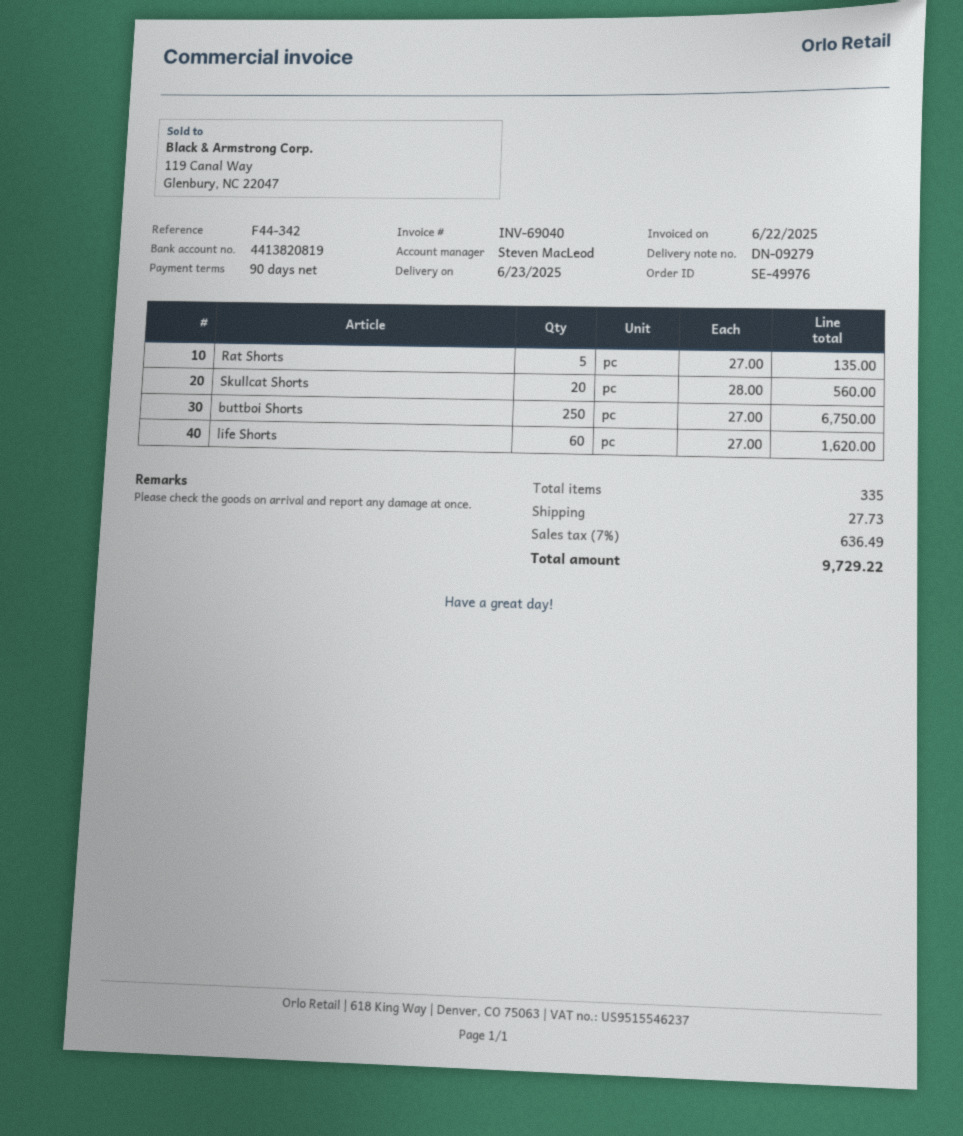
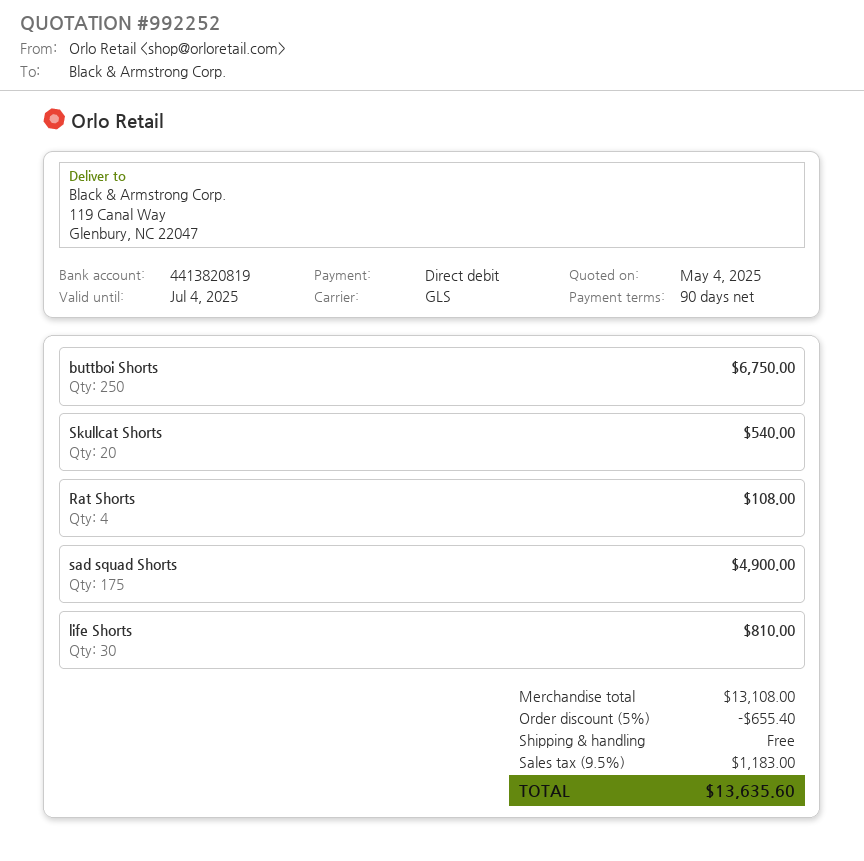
Rat Shorts: 5 for 135.00 -> 4 for 108.00
Skullcat Shorts: 20 for 560.00 -> 20 for 540.00
life Shorts: 60 for 1620.00 -> 30 for 810.00
sad squad Shorts: none -> 175 for 4900.00
discount: none -> 5% = 655.40
shipping: 27.73 -> 0.00
tax: 7% = 636.49 -> 9.5% = 1183.00
total: 9729.22 -> 13635.60

